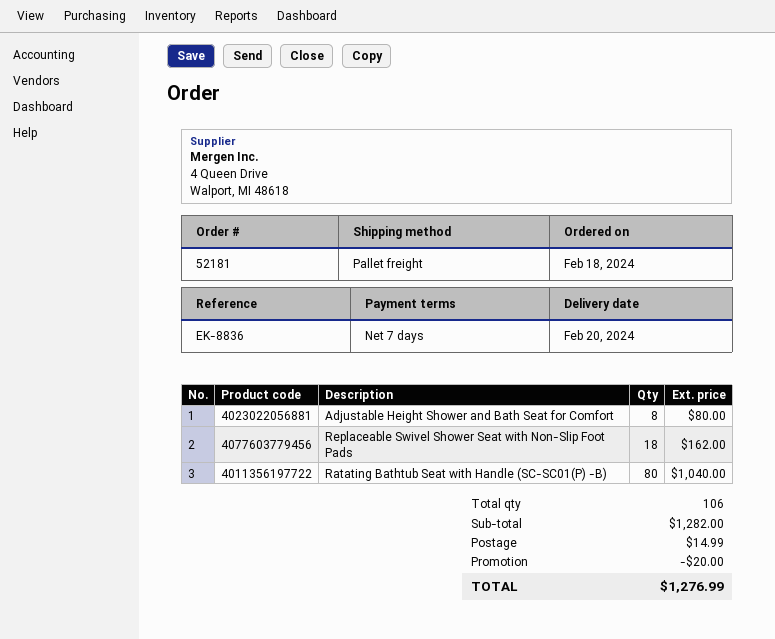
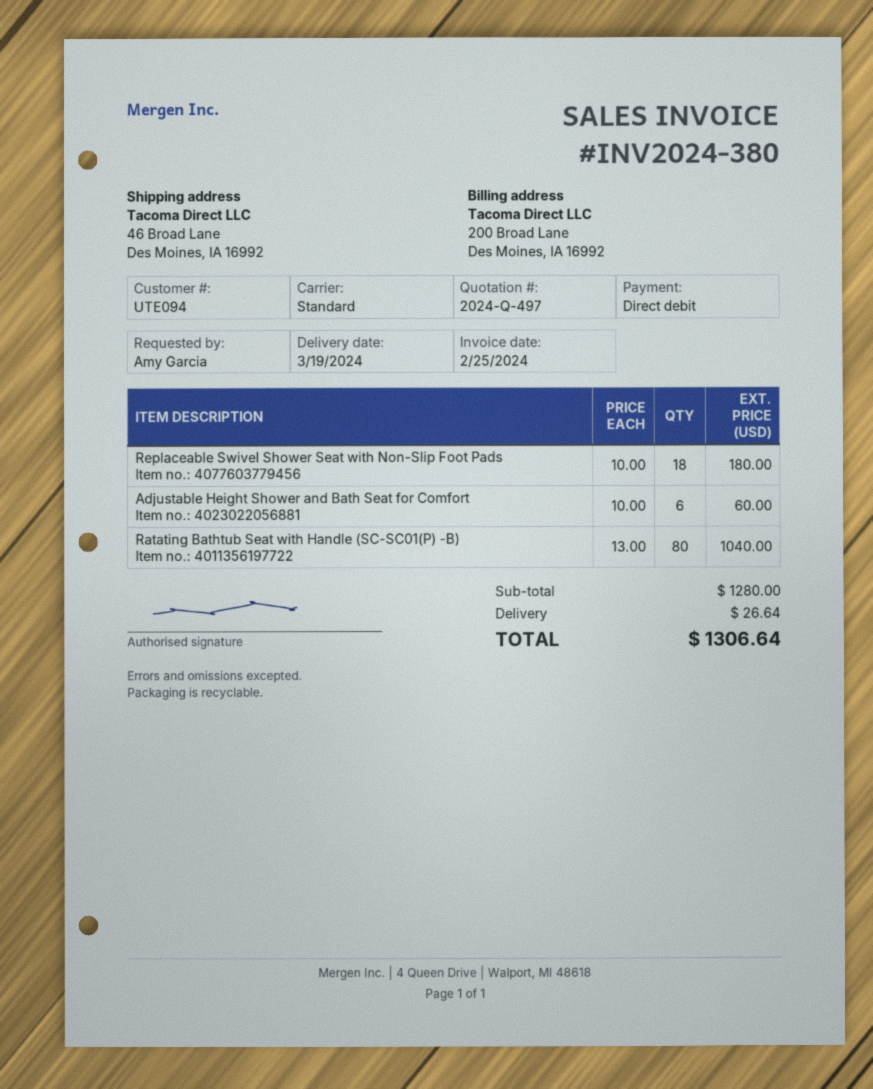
delivery date: 2024-02-20 -> 2024-03-19
shipping method: pallet freight -> standard
Adjustable Height Shower and Bath Seat for Comfort: 8 for 80.00 -> 6 for 60.00
Replaceable Swivel Shower Seat with Non-Slip Foot Pads: 18 for 162.00 -> 18 for 180.00
subtotal: 1282.00 -> 1280.00
discount: 20.00 -> none
shipping: 14.99 -> 26.64
total: 1276.99 -> 1306.64

